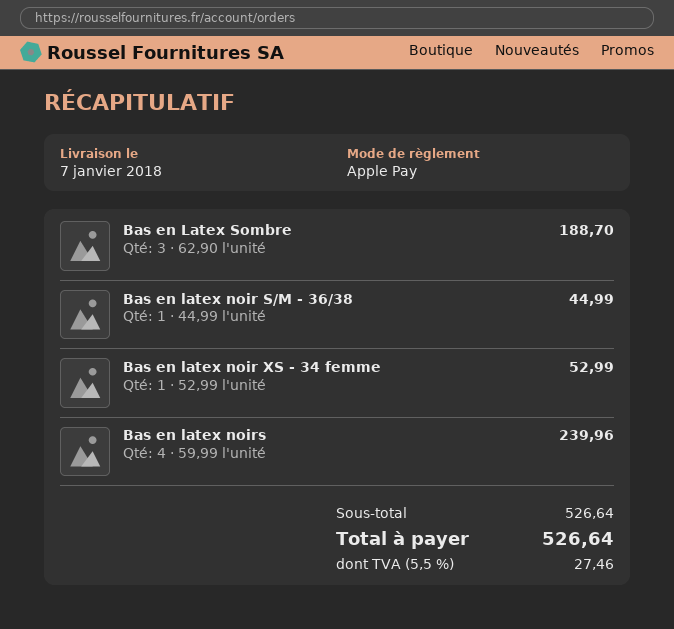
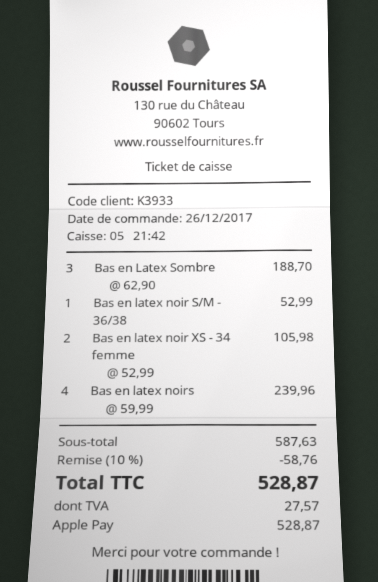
Bas en latex noir S/M - 36/38: 1 x 44.99 = 44.99 -> 1 x 52.99 = 52.99
Bas en latex noir XS - 34 femme: 1 x 52.99 = 52.99 -> 2 x 52.99 = 105.98
subtotal: 526.64 -> 587.63
discount: none -> 10% = 58.76
tax: 27.46 -> 27.57
total: 526.64 -> 528.87

